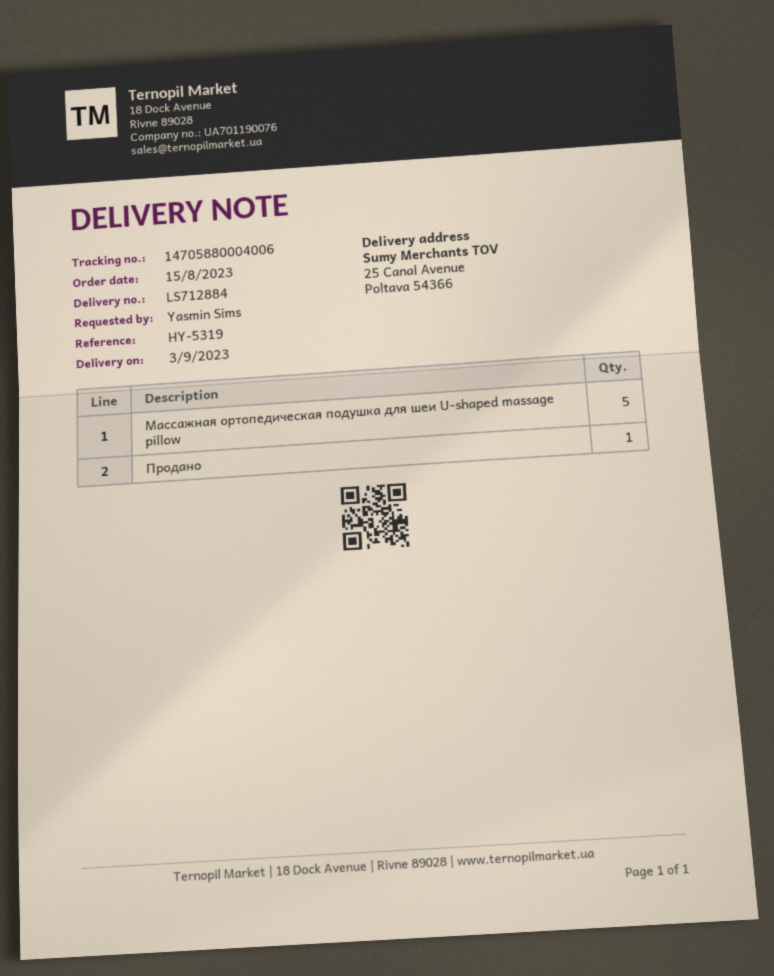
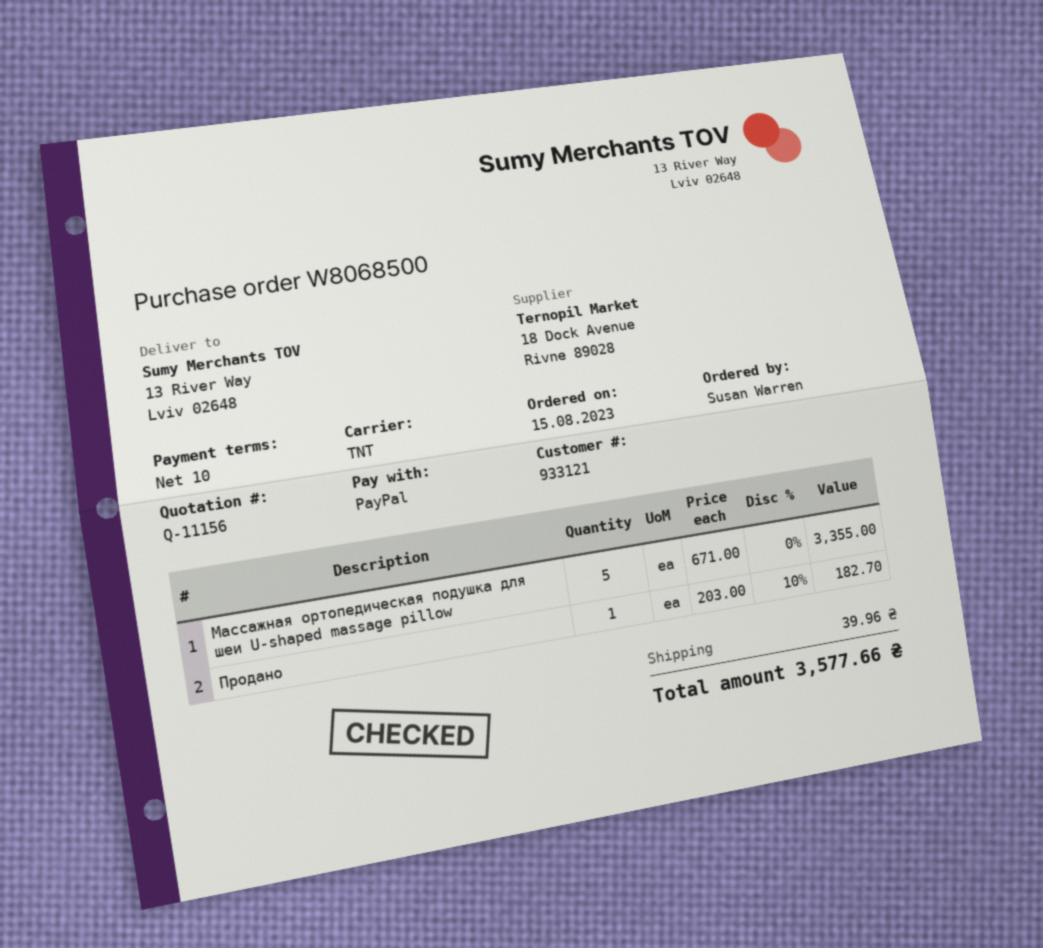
ordered by: Yasmin Sims -> Susan Warren
ship to: 25 Canal Avenue, Poltava 54366 -> 13 River Way, Lviv 02648

